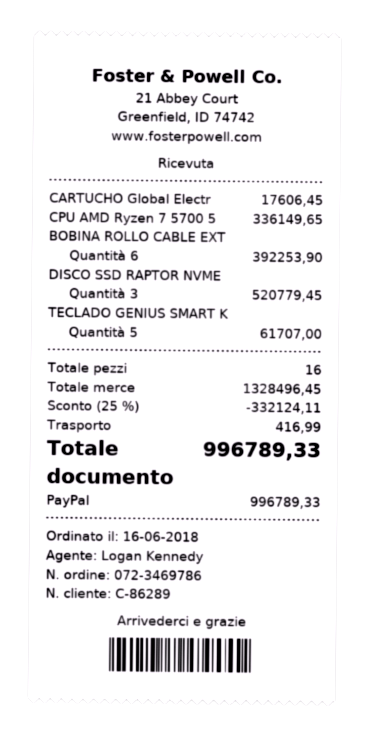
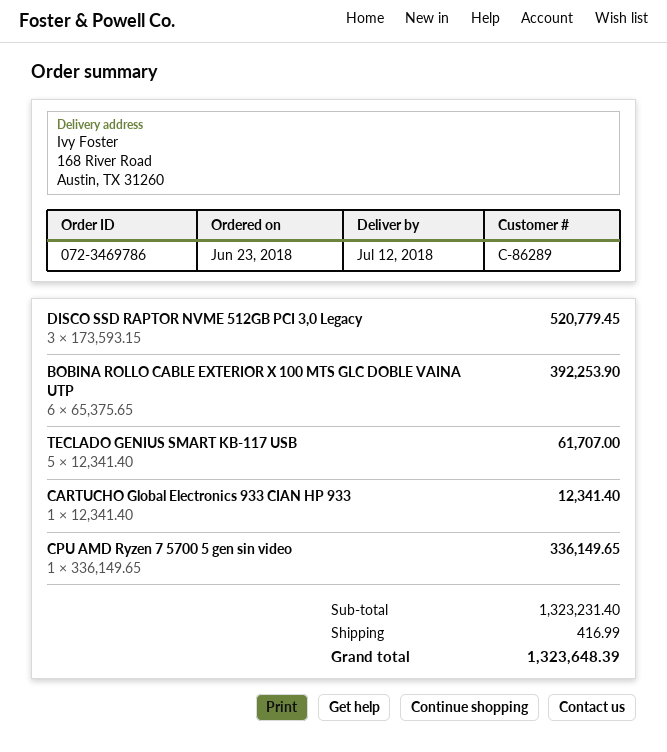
order date: 2018-06-16 -> 2018-06-23
CARTUCHO Global Electr: 1 for 17606.45 -> 1 for 12341.40
subtotal: 1328496.45 -> 1323231.40
discount: 25% = 332124.11 -> none
total: 996789.33 -> 1323648.39

